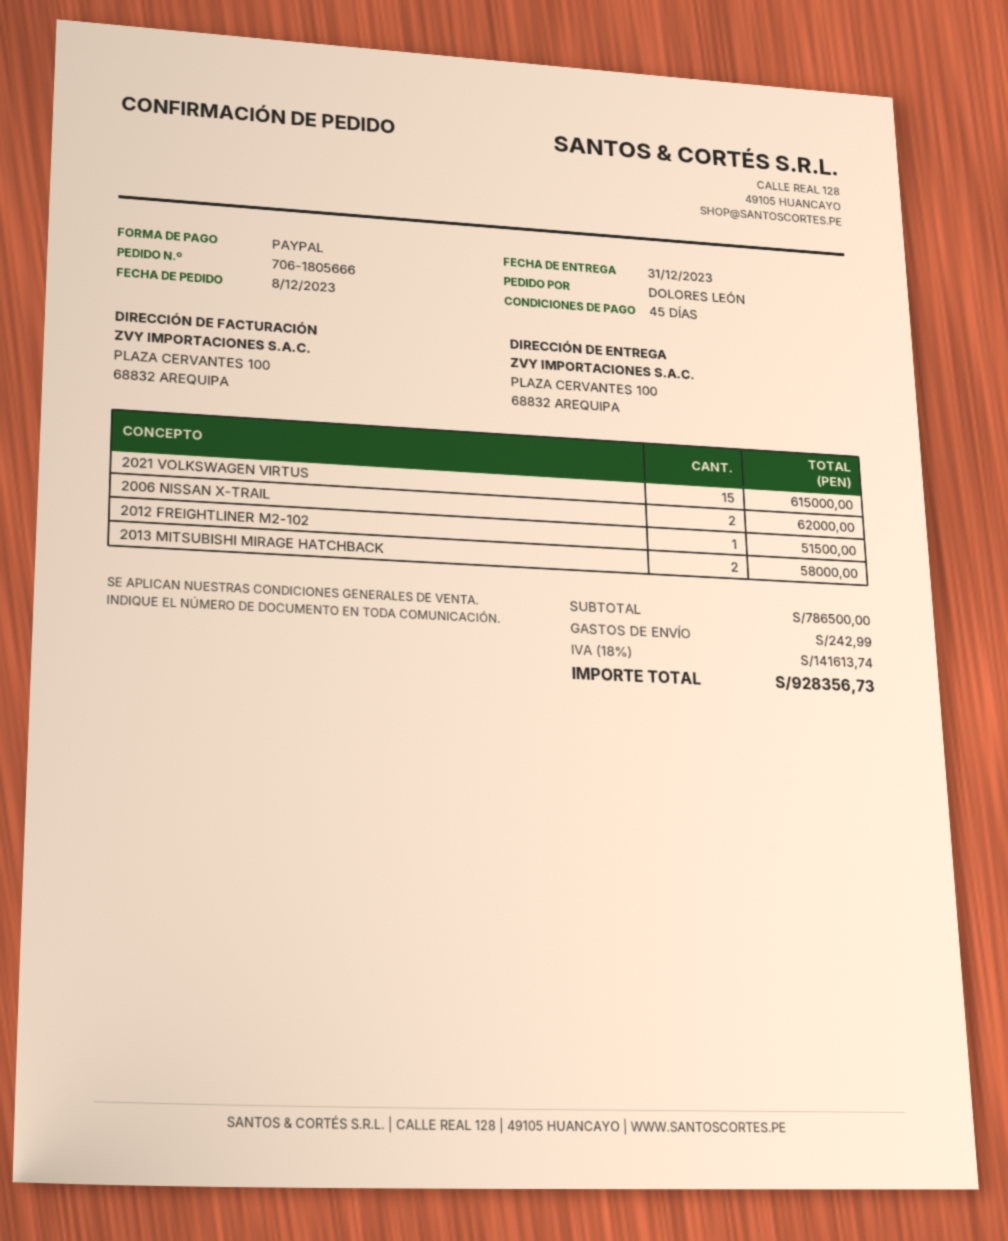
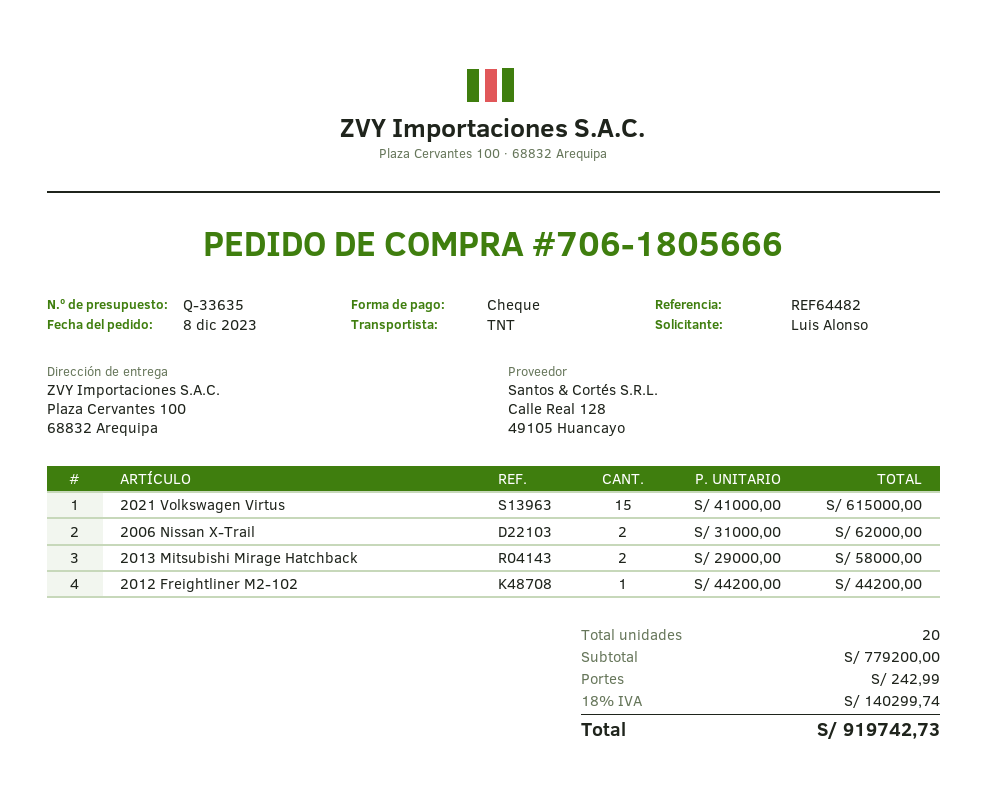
ordered by: DOLORES LEÓN -> Luis Alonso
payment method: PayPal -> cheque
2012 FREIGHTLINER M2-102: 1 for 51500.00 -> 1 for 44200.00
subtotal: 786500.00 -> 779200.00
tax: 18% = 141613.74 -> 18% = 140299.74
total: 928356.73 -> 919742.73

